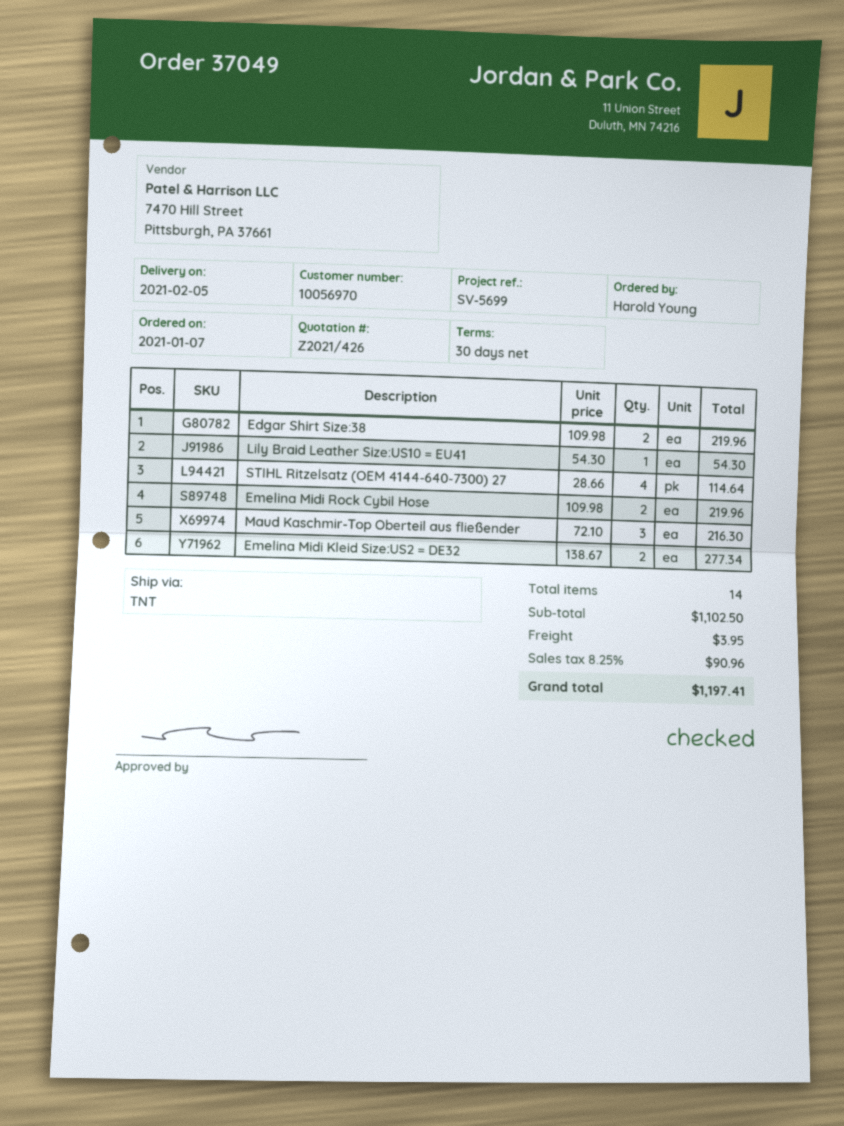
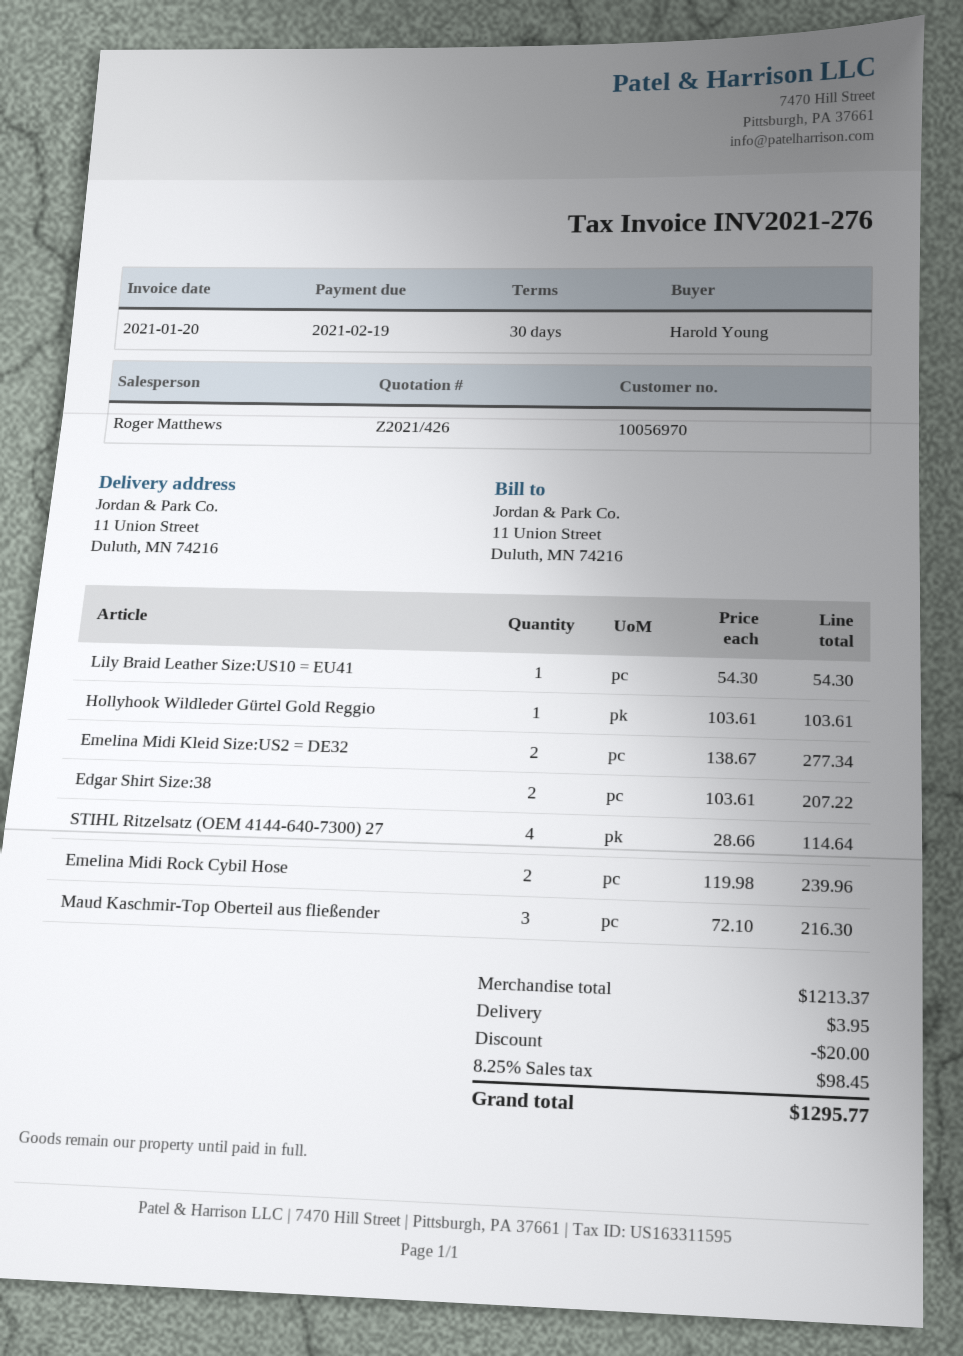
Edgar Shirt Size:38: 2 x 109.98 = 219.96 -> 2 x 103.61 = 207.22
Emelina Midi Rock Cybil Hose: 2 x 109.98 = 219.96 -> 2 x 119.98 = 239.96
Hollyhook Wildleder Gürtel Gold Reggio: none -> 1 x 103.61 = 103.61
subtotal: 1102.50 -> 1213.37
discount: none -> 20.00
tax: 8.25% = 90.96 -> 8.25% = 98.45
total: 1197.41 -> 1295.77

